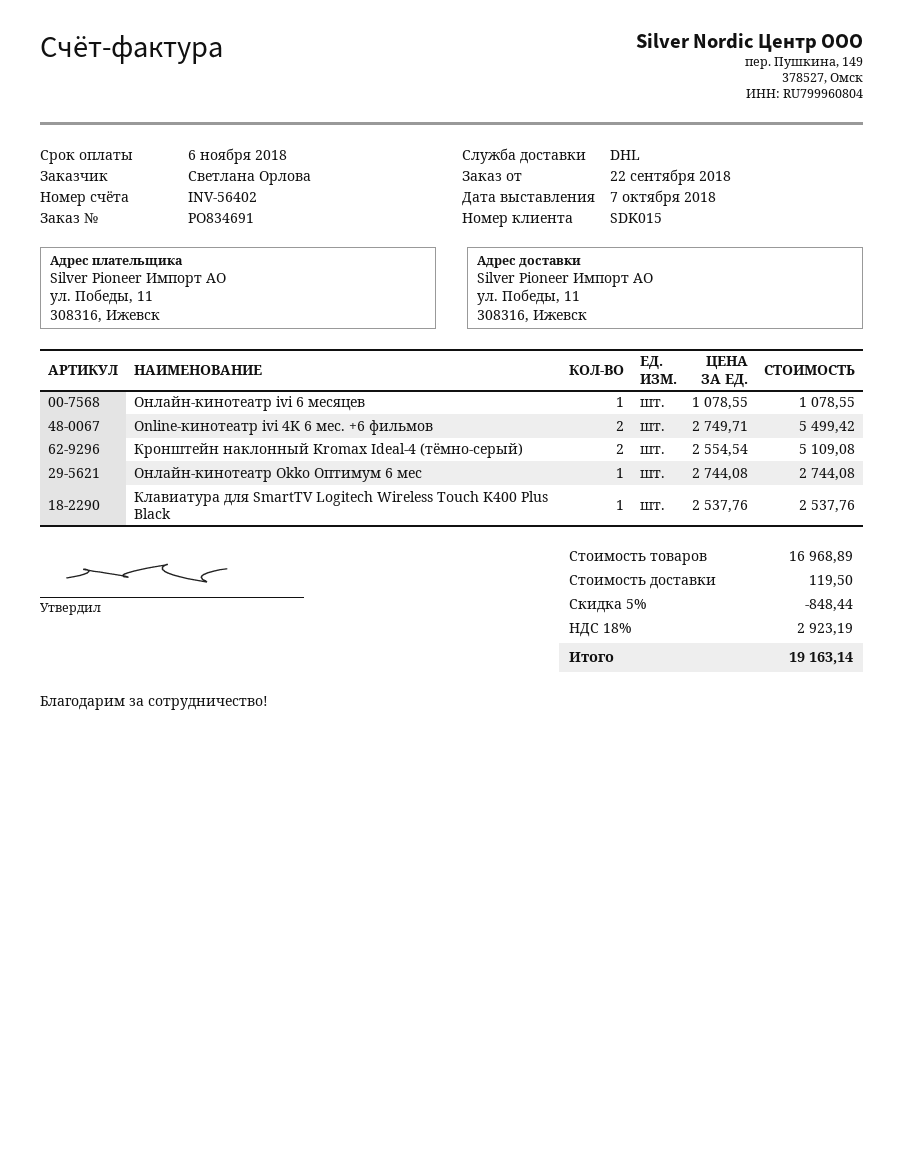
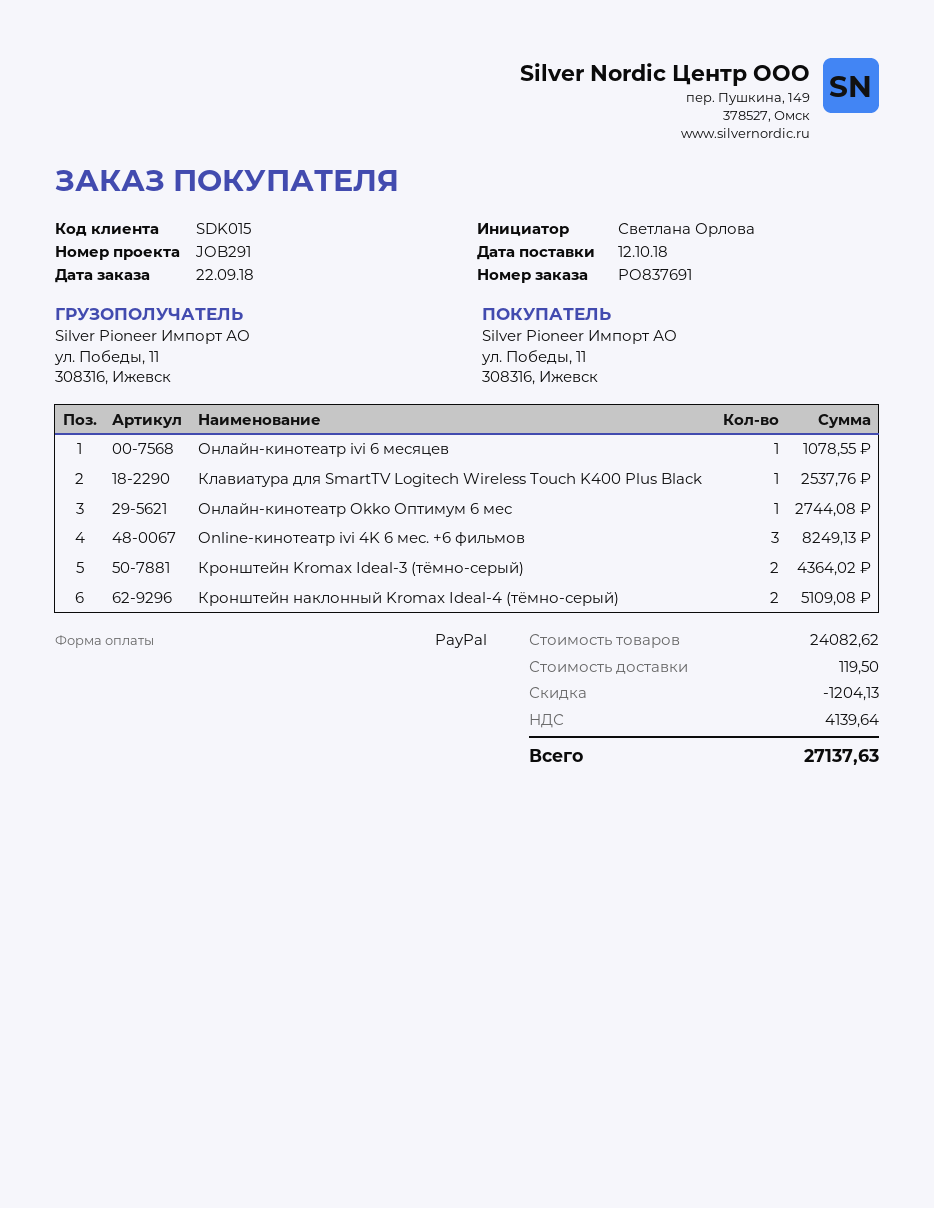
order number: PO834691 -> PO837691
Online-кинотеатр ivi 4K 6 мес. +6 фильмов: 2 for 5499.42 -> 3 for 8249.13
Кронштейн Kromax Ideal-3 (тёмно-серый): none -> 2 for 4364.02
subtotal: 16968.89 -> 24082.62
discount: 848.44 -> 1204.13
tax: 2923.19 -> 4139.64
total: 19163.14 -> 27137.63

